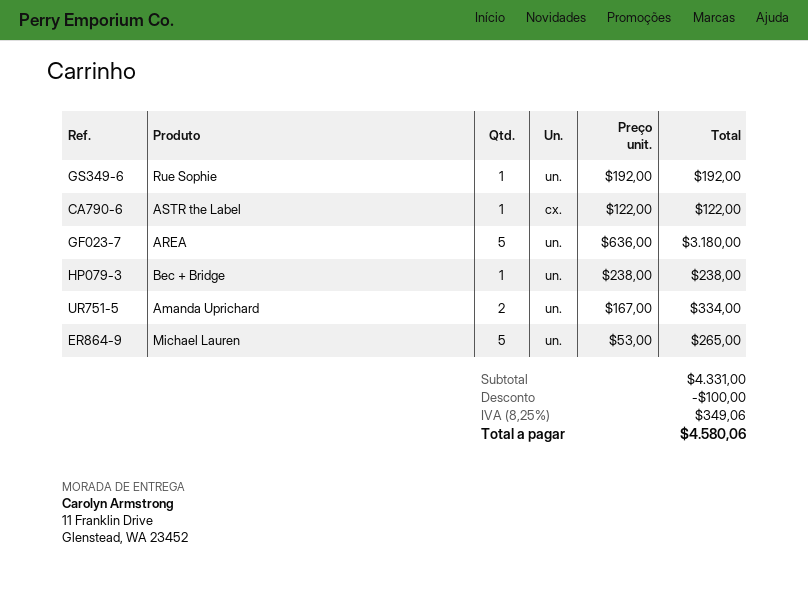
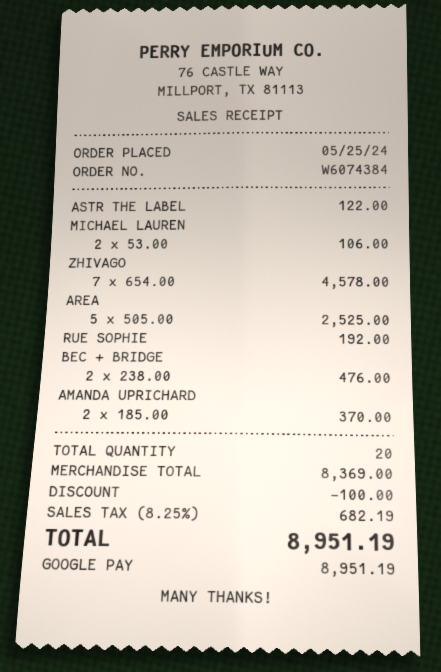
AREA: 5 x 636.00 = 3180.00 -> 5 x 505.00 = 2525.00
Bec + Bridge: 1 x 238.00 = 238.00 -> 2 x 238.00 = 476.00
Amanda Uprichard: 2 x 167.00 = 334.00 -> 2 x 185.00 = 370.00
Michael Lauren: 5 x 53.00 = 265.00 -> 2 x 53.00 = 106.00
ZHIVAGO: none -> 7 x 654.00 = 4578.00
subtotal: 4331.00 -> 8369.00
tax: 8.25% = 349.06 -> 8.25% = 682.19
total: 4580.06 -> 8951.19

